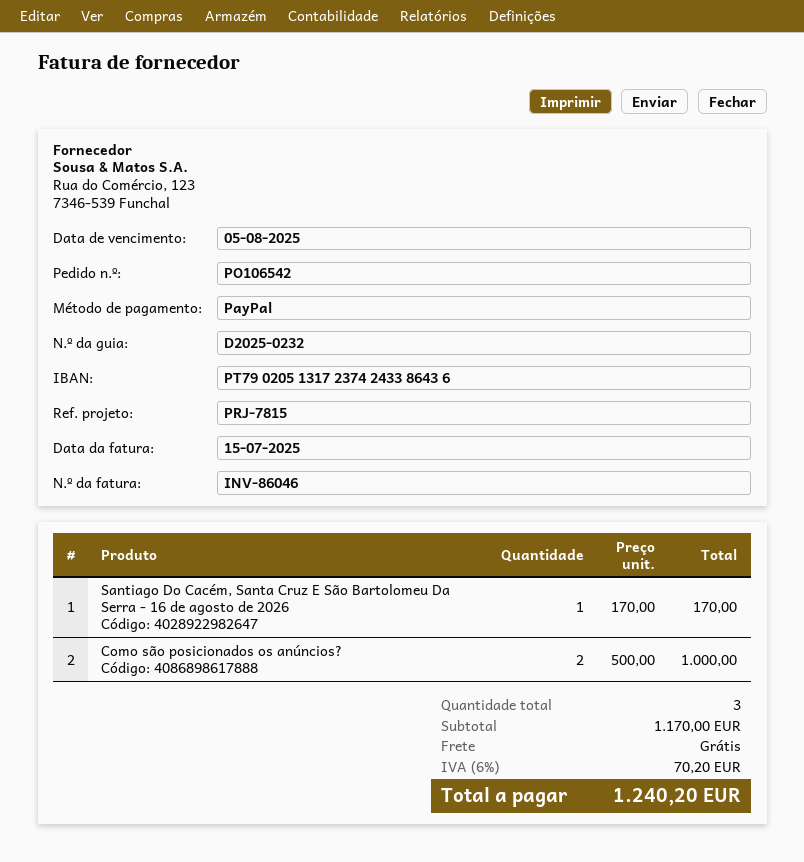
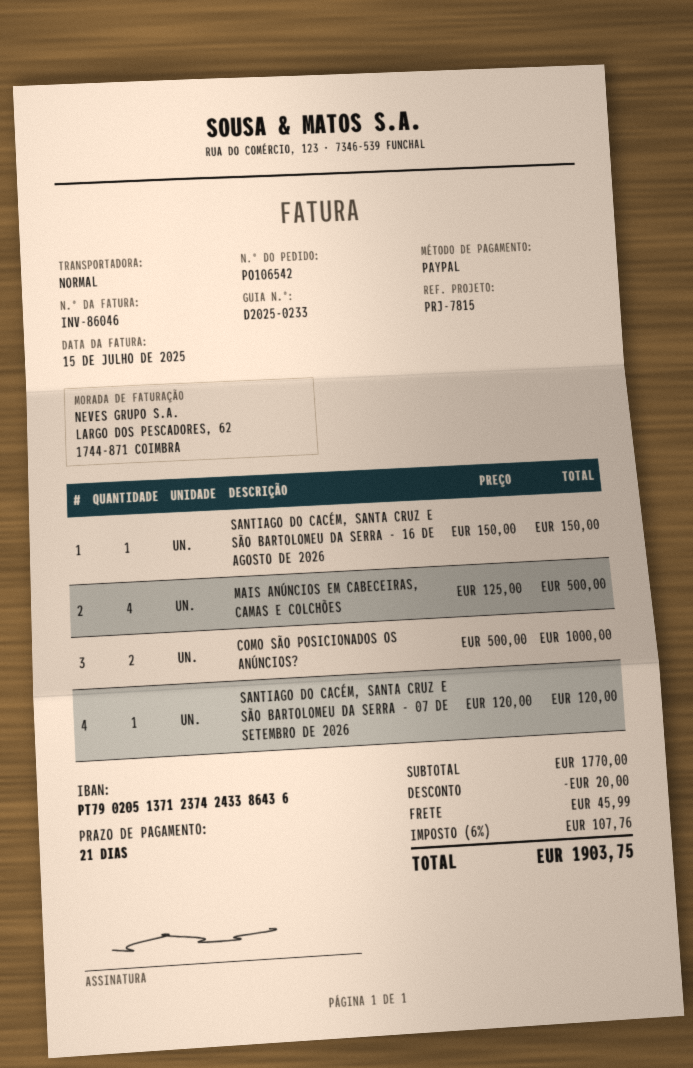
delivery note number: D2025-0232 -> D2025-0233
bank account: PT79020513172374243386436 -> PT79020513712374243386436
Santiago Do Cacém, Santa Cruz E São Bartolomeu Da Serra - 16 de agosto de 2026: 1 x 170.00 = 170.00 -> 1 x 150.00 = 150.00
MAIS ANÚNCIOS EM CABECEIRAS, CAMAS E COLCHÕES: none -> 4 x 125.00 = 500.00
SANTIAGO DO CACÉM, SANTA CRUZ E SÃO BARTOLOMEU DA SERRA - 07 DE SETEMBRO DE 2026: none -> 1 x 120.00 = 120.00
subtotal: 1170.00 -> 1770.00
discount: none -> 20.00
shipping: 0.00 -> 45.99
tax: 6% = 70.20 -> 6% = 107.76
total: 1240.20 -> 1903.75

